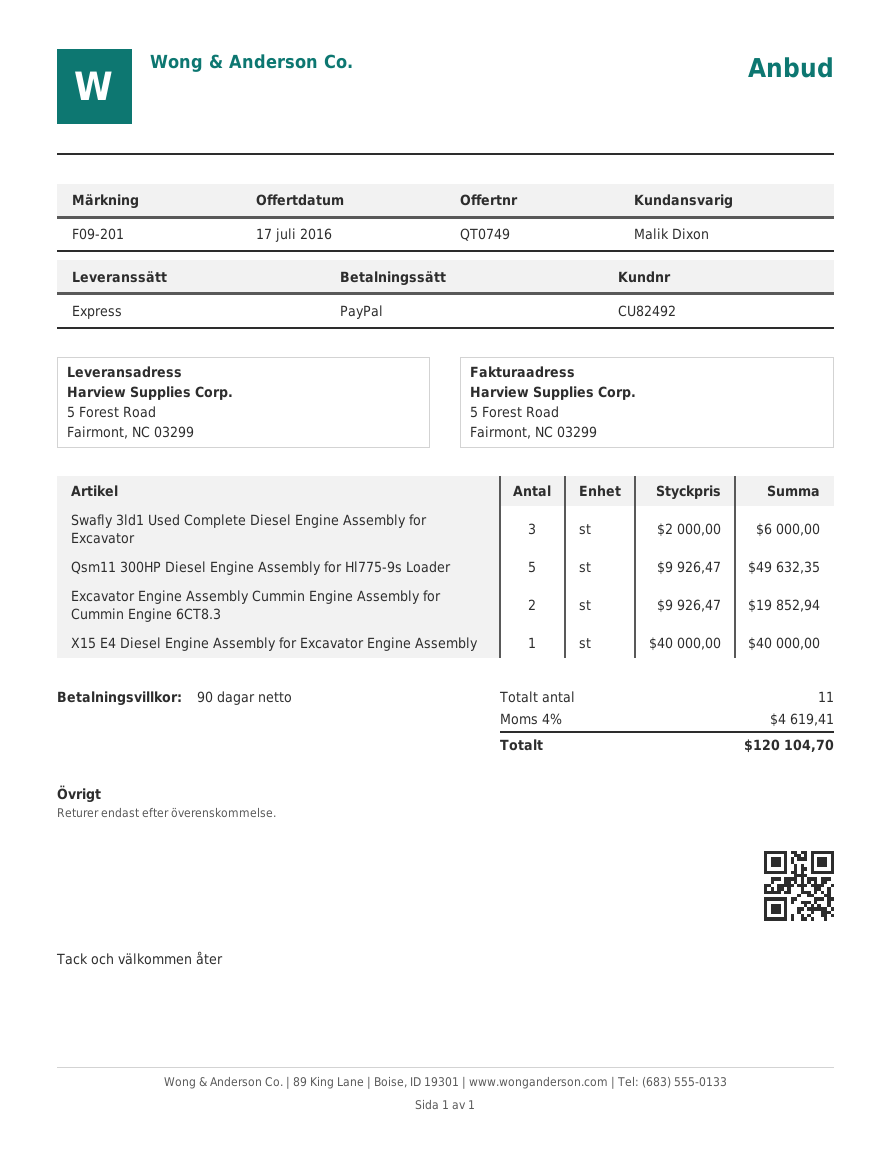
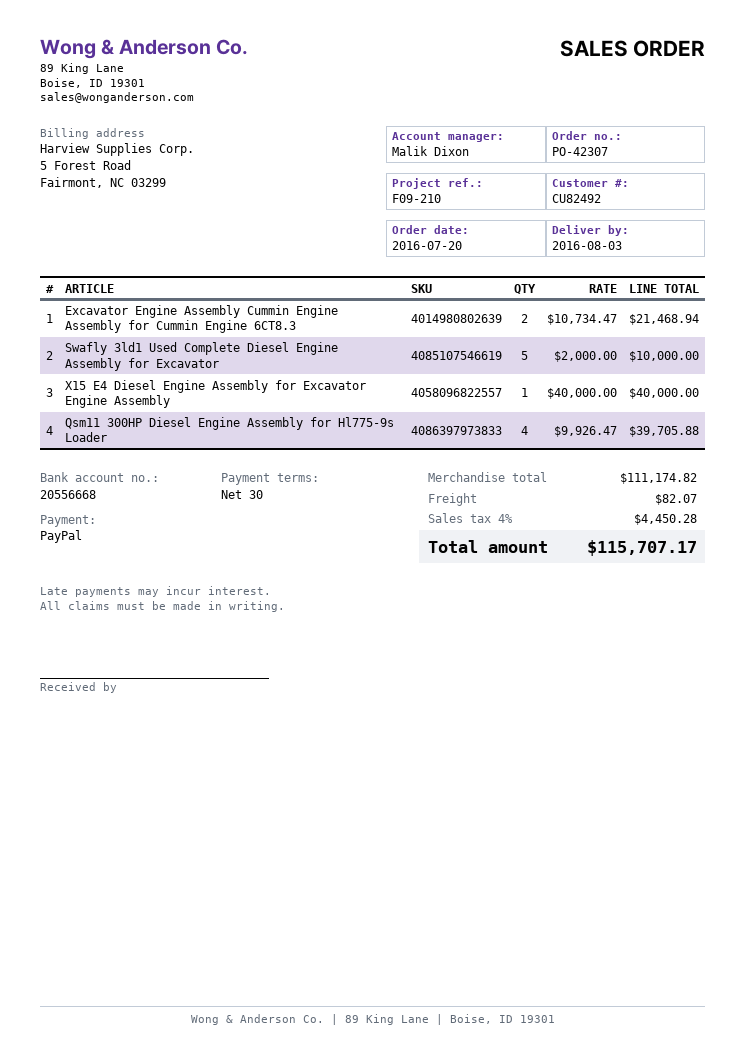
payment terms: 90 days -> 30 days
reference: F09-201 -> F09-210
Swafly 3ld1 Used Complete Diesel Engine Assembly for Excavator: 3 x 2000.00 = 6000.00 -> 5 x 2000.00 = 10000.00
Qsm11 300HP Diesel Engine Assembly for Hl775-9s Loader: 5 x 9926.47 = 49632.35 -> 4 x 9926.47 = 39705.88
Excavator Engine Assembly Cummin Engine Assembly for Cummin Engine 6CT8.3: 2 x 9926.47 = 19852.94 -> 2 x 10734.47 = 21468.94
shipping: none -> 82.07
tax: 4% = 4619.41 -> 4% = 4450.28
total: 120104.70 -> 115707.17

